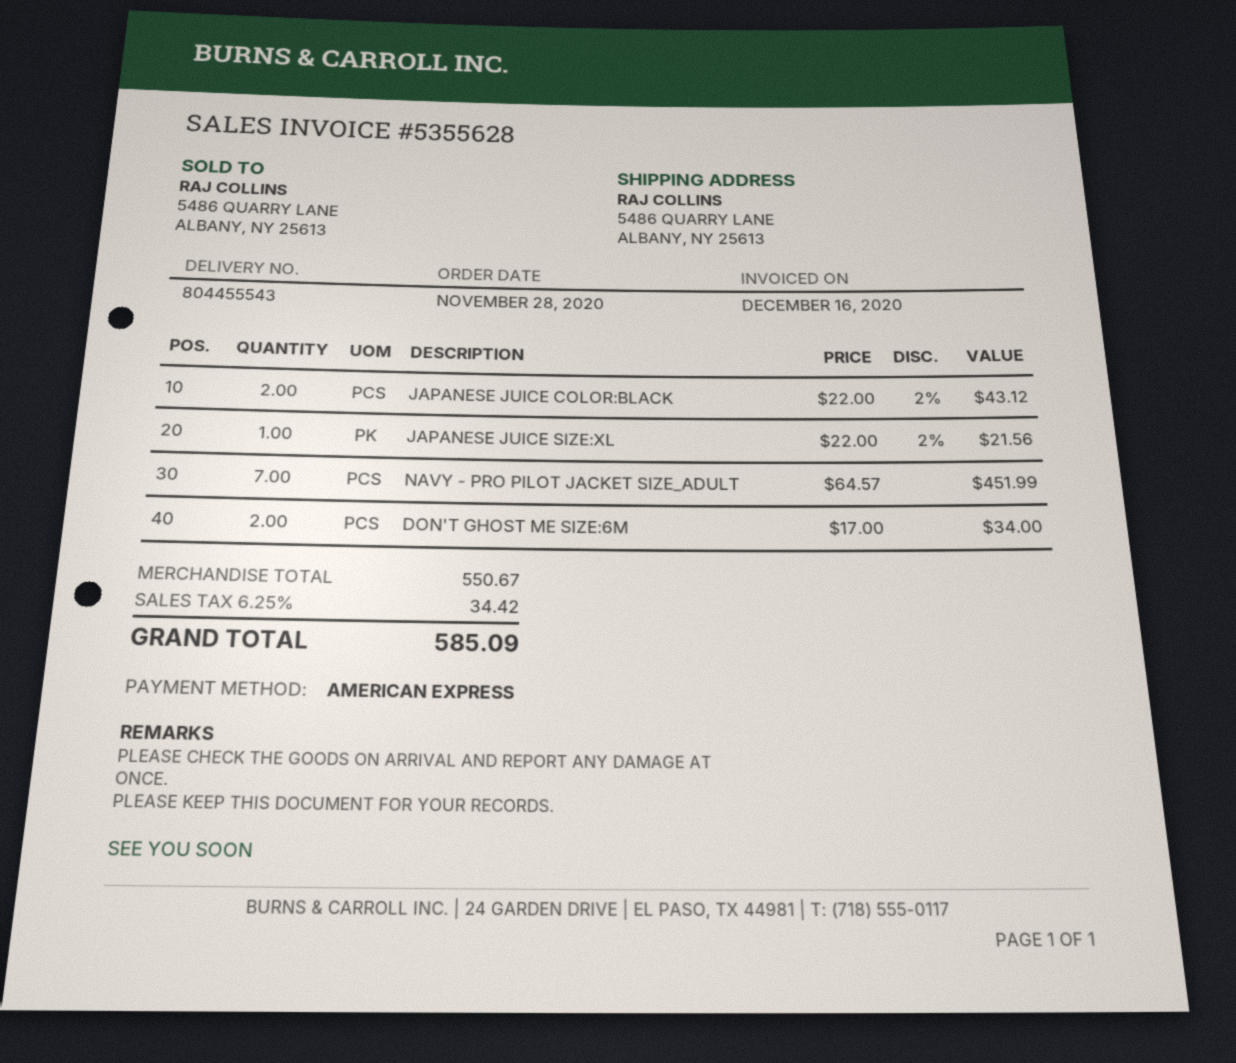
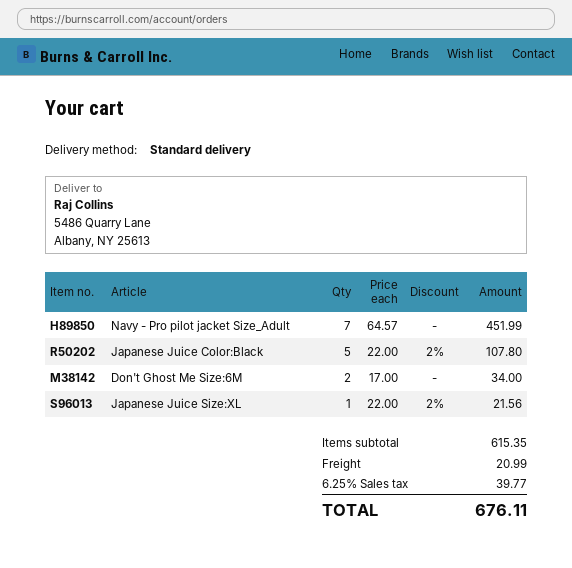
JAPANESE JUICE COLOR:BLACK: 2 x 22.00 - 2% = 43.12 -> 5 x 22.00 - 2% = 107.80
subtotal: 550.67 -> 615.35
shipping: none -> 20.99
tax: 6.25% = 34.42 -> 6.25% = 39.77
total: 585.09 -> 676.11

